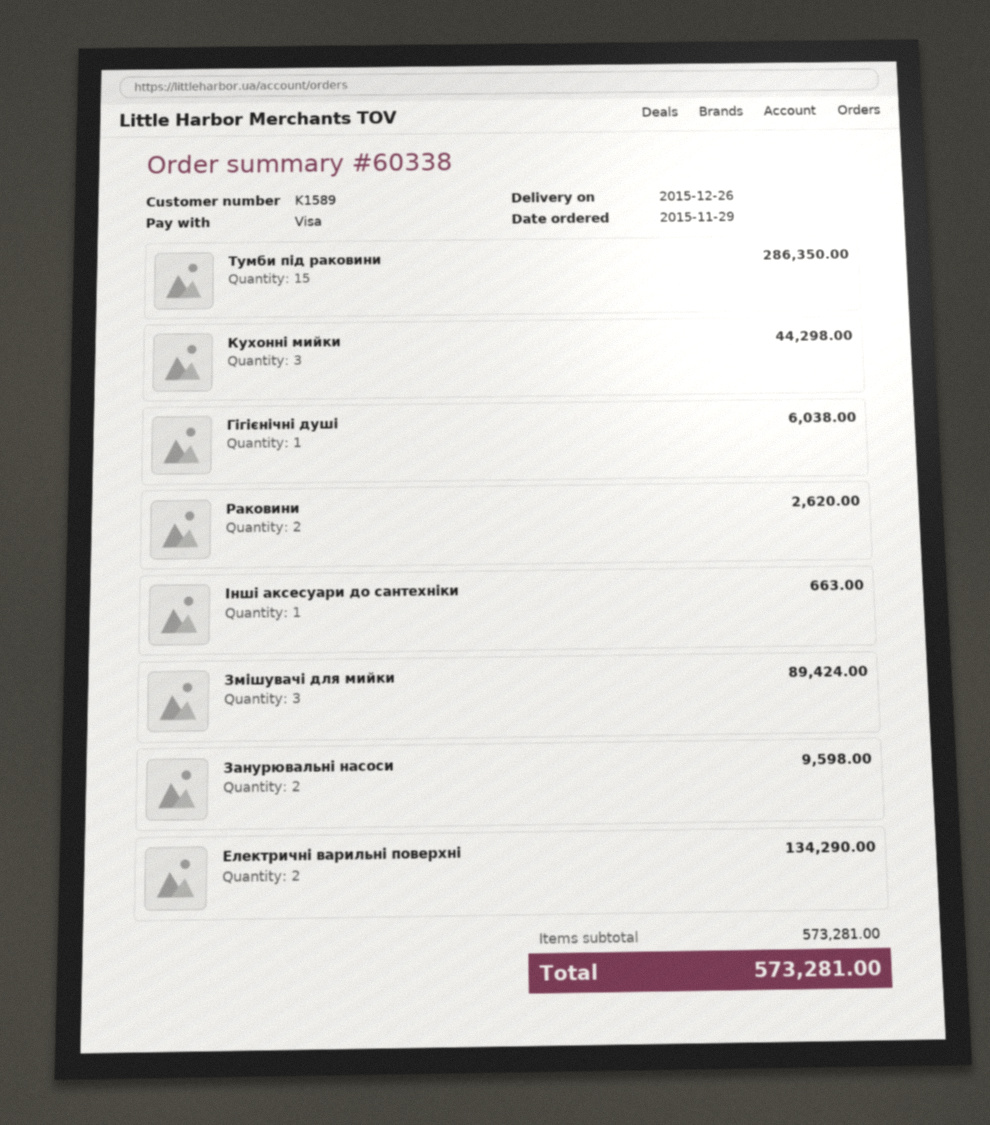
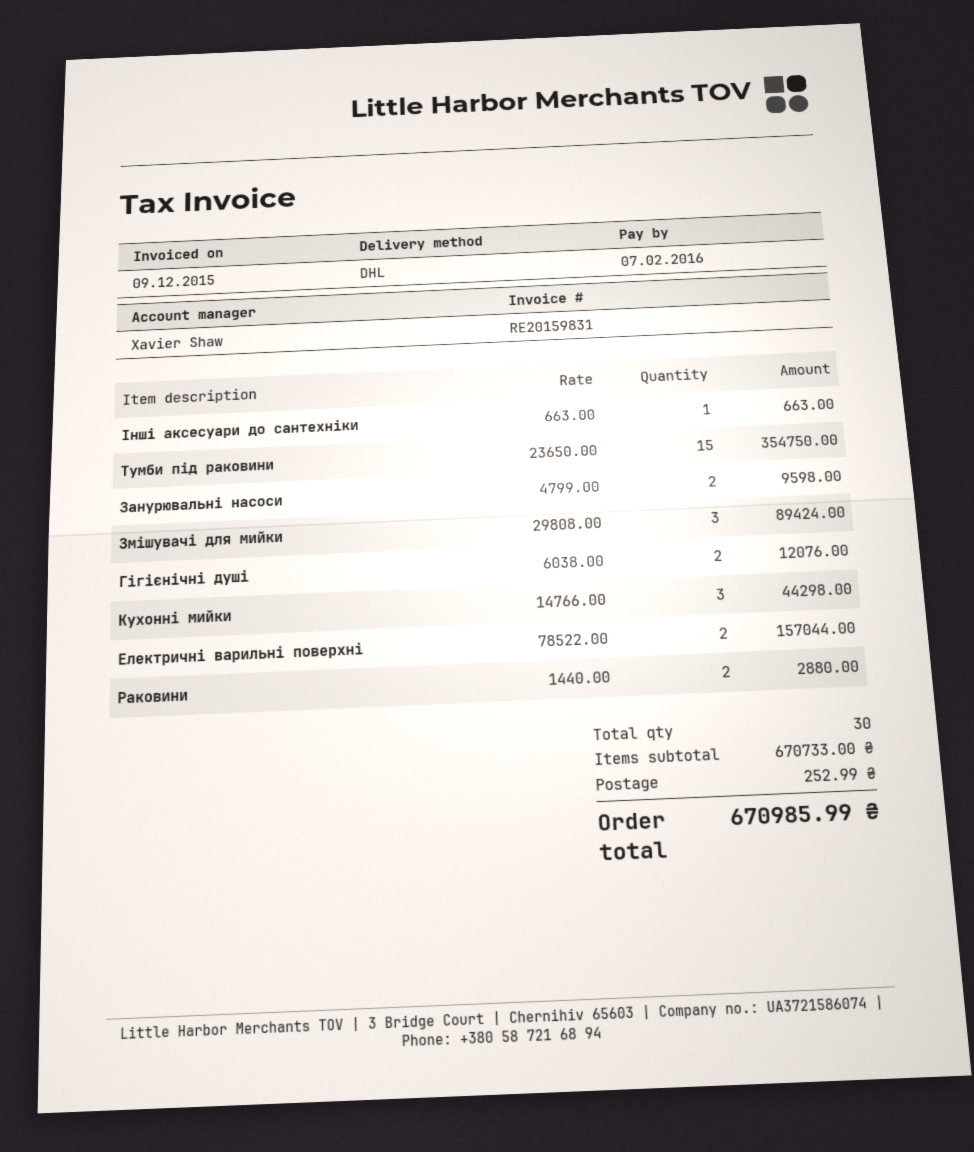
Тумби під раковини: 15 for 286350.00 -> 15 for 354750.00
Гігієнічні душі: 1 for 6038.00 -> 2 for 12076.00
Раковини: 2 for 2620.00 -> 2 for 2880.00
Електричні варильні поверхні: 2 for 134290.00 -> 2 for 157044.00
subtotal: 573281.00 -> 670733.00
shipping: none -> 252.99
total: 573281.00 -> 670985.99

